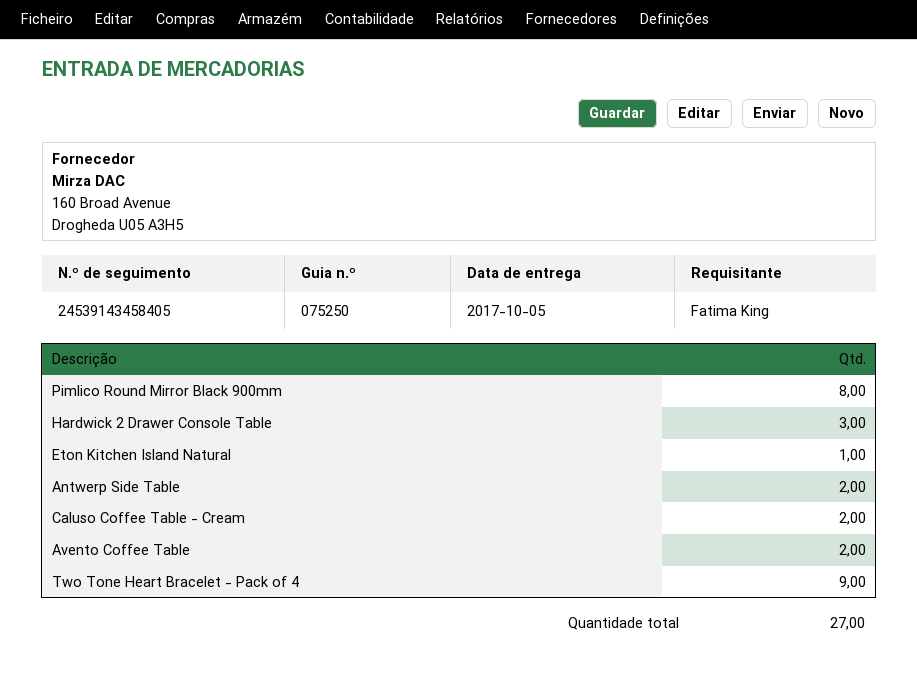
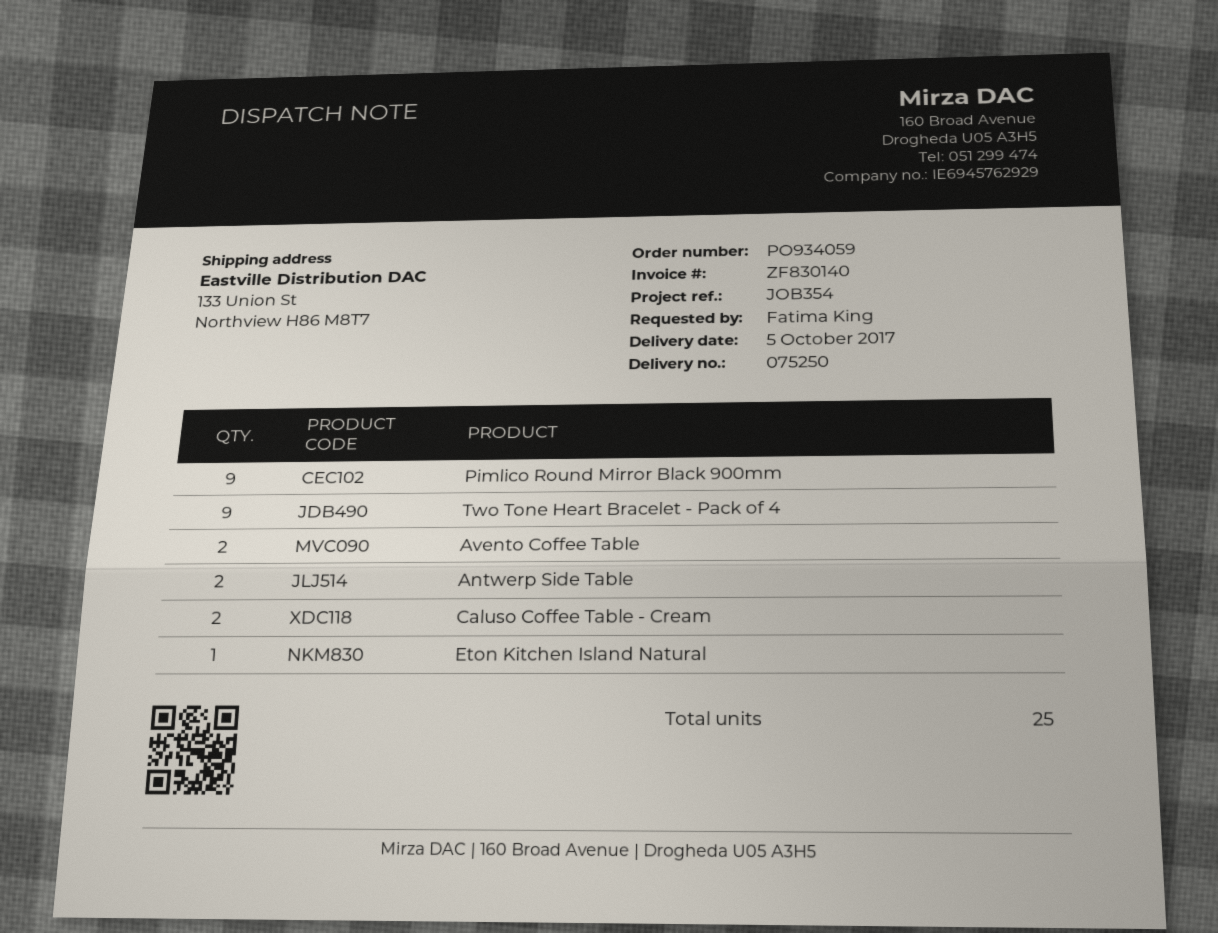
Pimlico Round Mirror Black 900mm: 8 -> 9
Hardwick 2 Drawer Console Table: 3 -> none
total quantity: 27 -> 25

